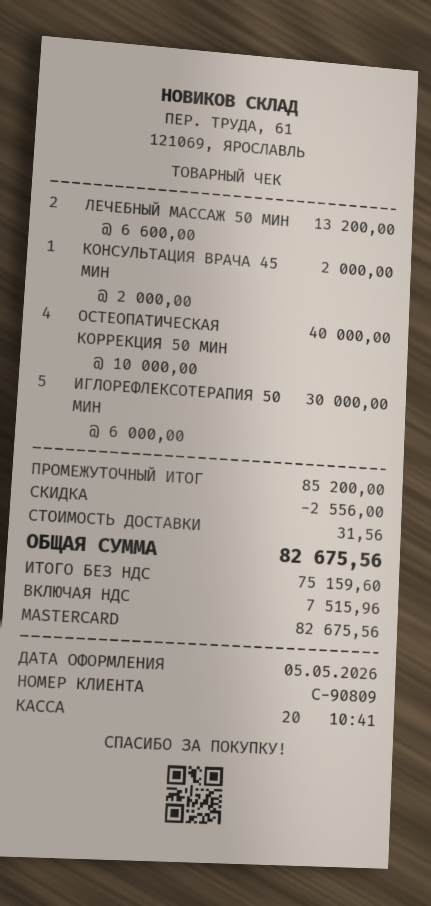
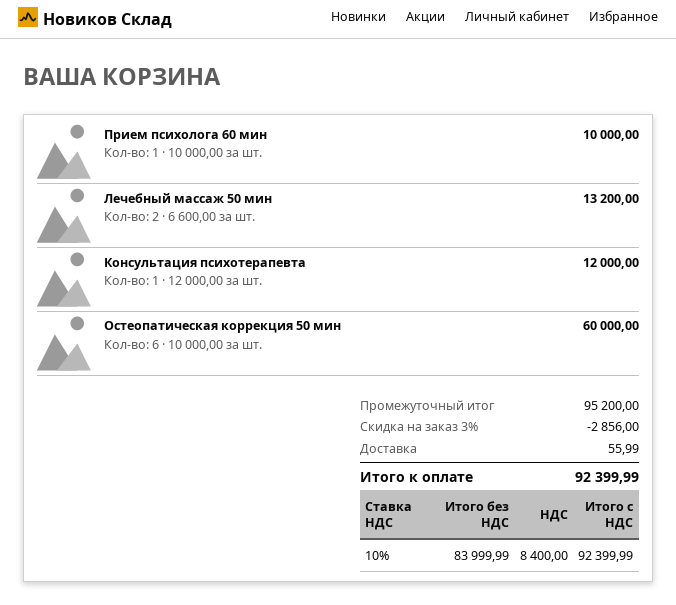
КОНСУЛЬТАЦИЯ ВРАЧА 45 МИН: 1 x 2000.00 = 2000.00 -> none
ОСТЕОПАТИЧЕСКАЯ КОРРЕКЦИЯ 50 МИН: 4 x 10000.00 = 40000.00 -> 6 x 10000.00 = 60000.00
ИГЛОРЕФЛЕКСОТЕРАПИЯ 50 МИН: 5 x 6000.00 = 30000.00 -> none
Прием психолога 60 мин: none -> 1 x 10000.00 = 10000.00
Консультация психотерапевта: none -> 1 x 12000.00 = 12000.00
subtotal: 85200.00 -> 95200.00
discount: 2556.00 -> 2856.00
shipping: 31.56 -> 55.99
net: 75159.60 -> 83999.99
tax: 7515.96 -> 8400.00
total: 82675.56 -> 92399.99

